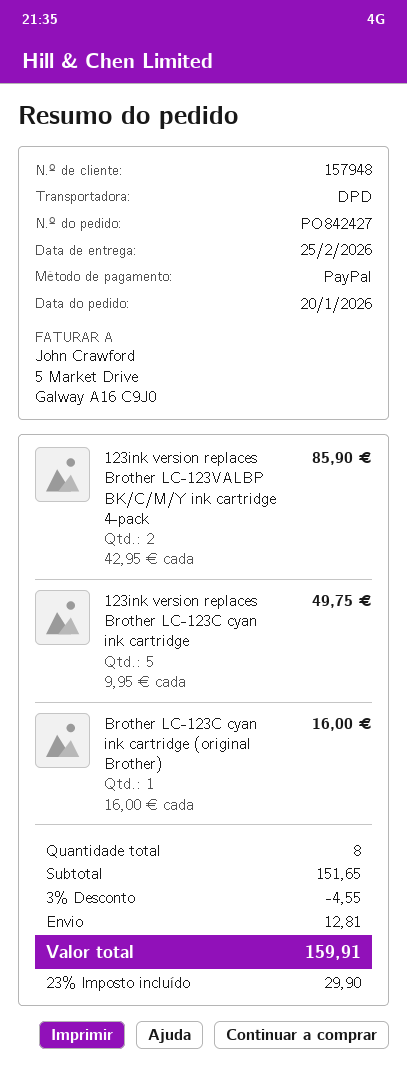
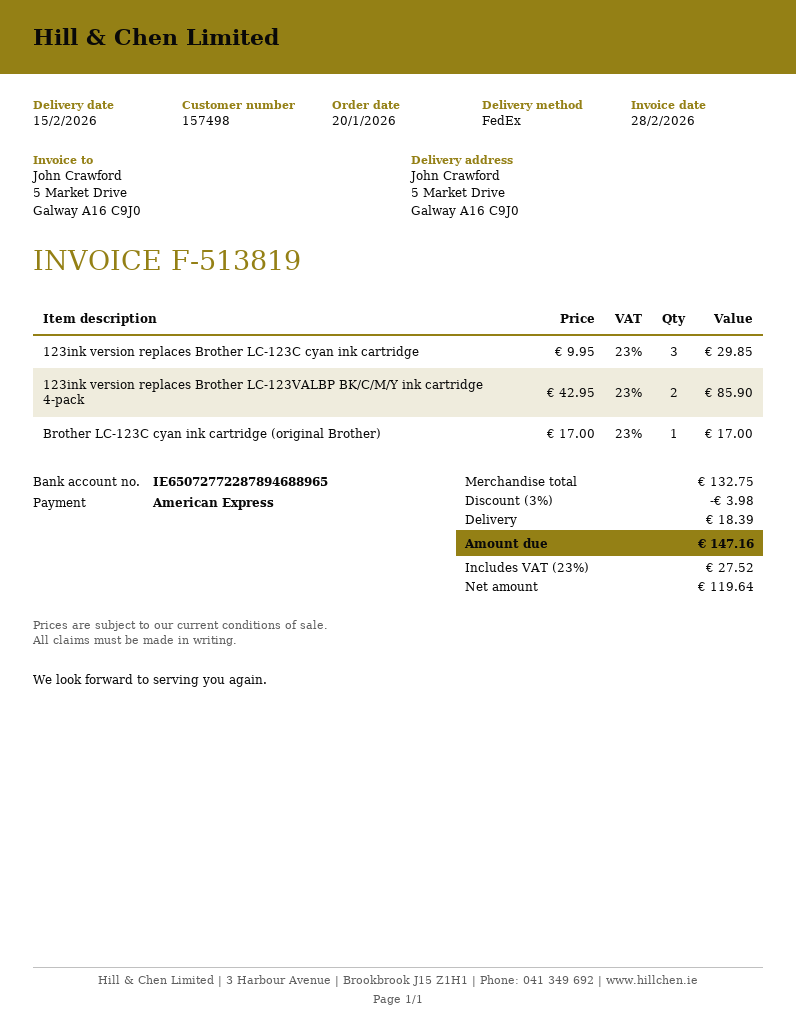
delivery date: 2026-02-25 -> 2026-02-15
customer number: 157948 -> 157498
payment method: PayPal -> American Express
shipping method: DPD -> FedEx
123ink version replaces Brother LC-123C cyan ink cartridge: 5 x 9.95 = 49.75 -> 3 x 9.95 = 29.85
Brother LC-123C cyan ink cartridge (original Brother): 1 x 16.00 = 16.00 -> 1 x 17.00 = 17.00
subtotal: 151.65 -> 132.75
discount: 3% = 4.55 -> 3% = 3.98
shipping: 12.81 -> 18.39
tax: 23% = 29.90 -> 23% = 27.52
total: 159.91 -> 147.16

